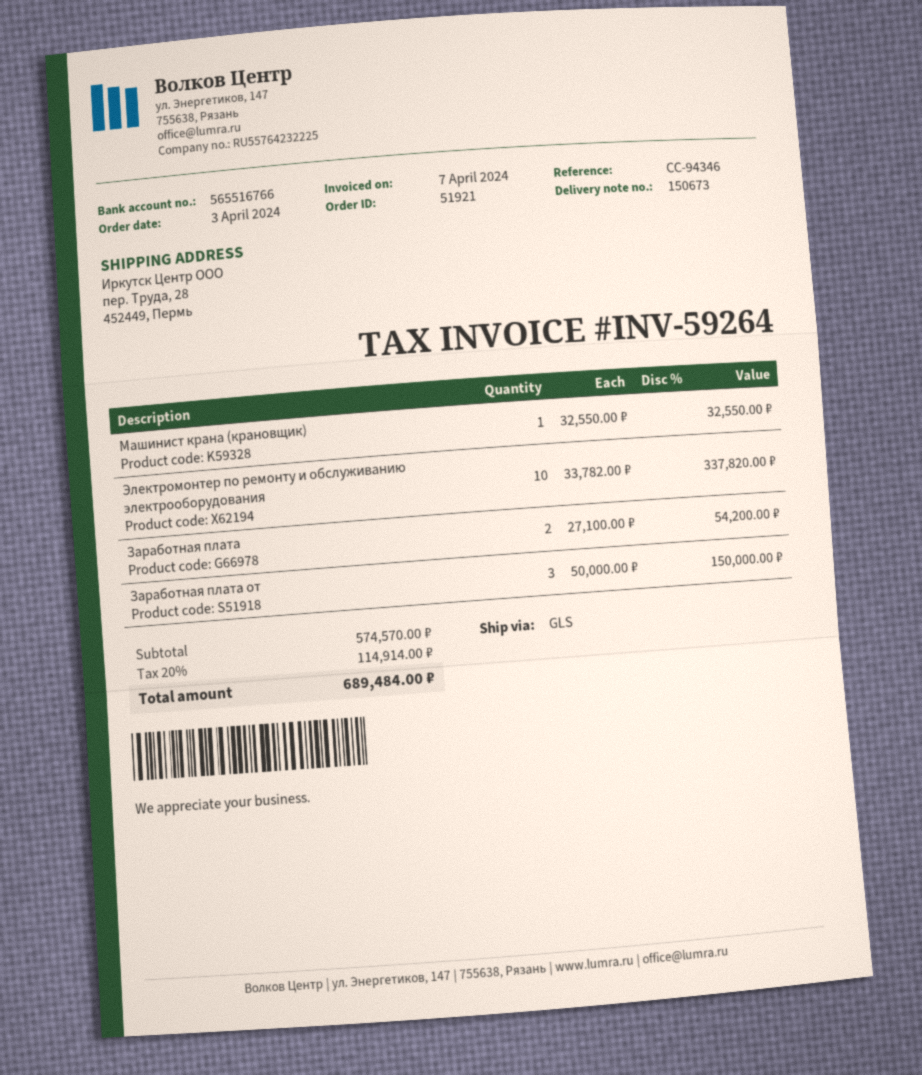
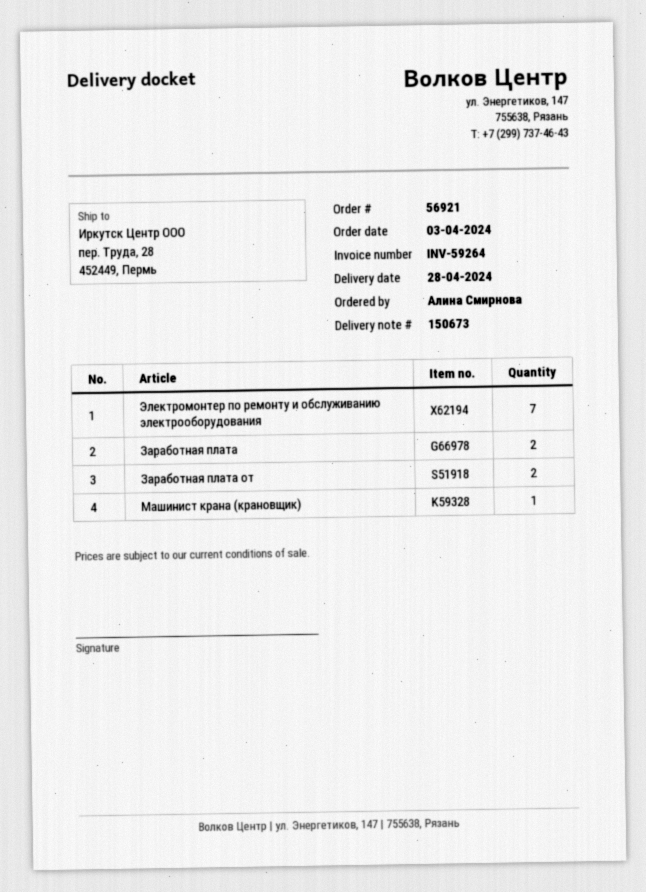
order number: 51921 -> 56921
Электромонтер по ремонту и обслуживанию электрооборудования: 10 -> 7
Заработная плата от: 3 -> 2

